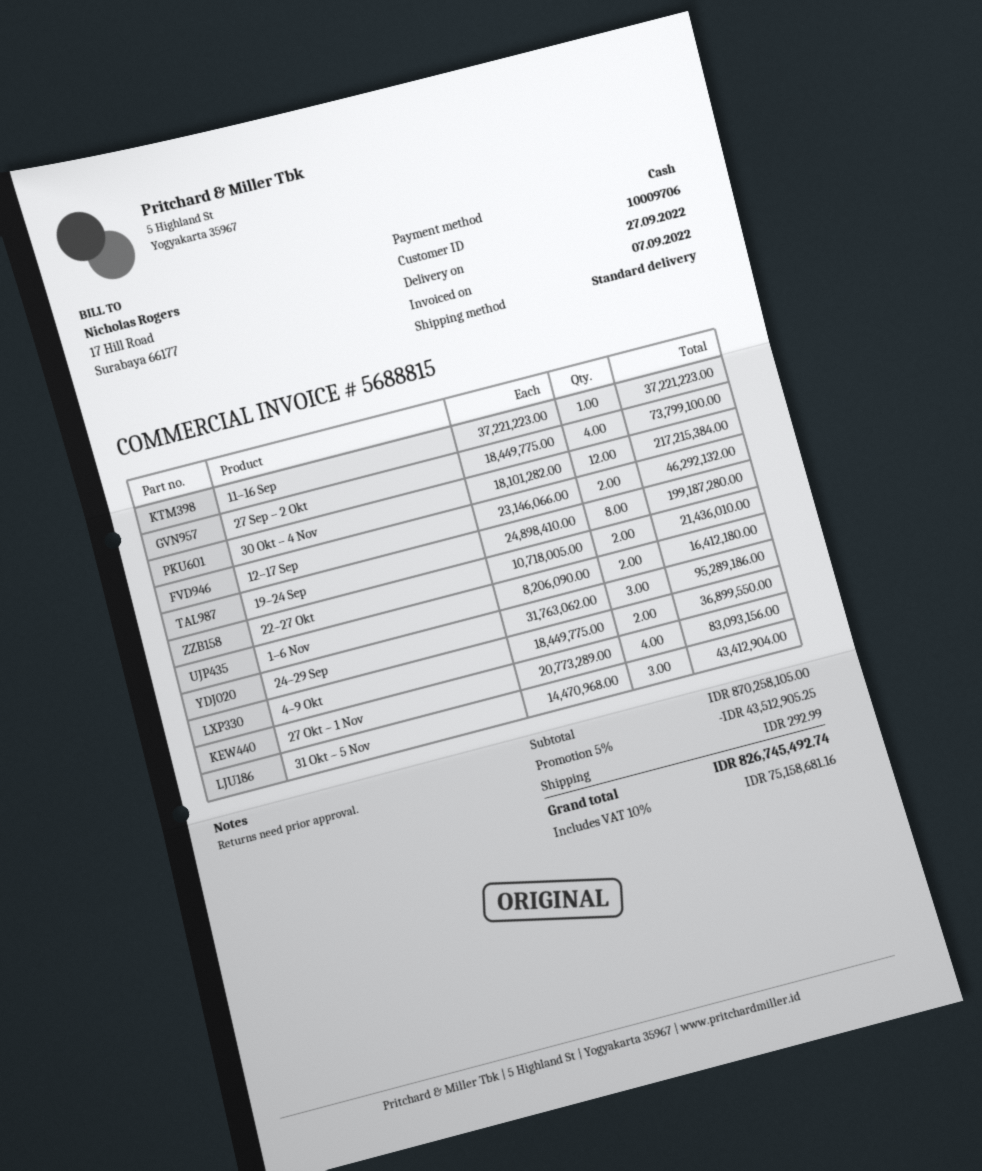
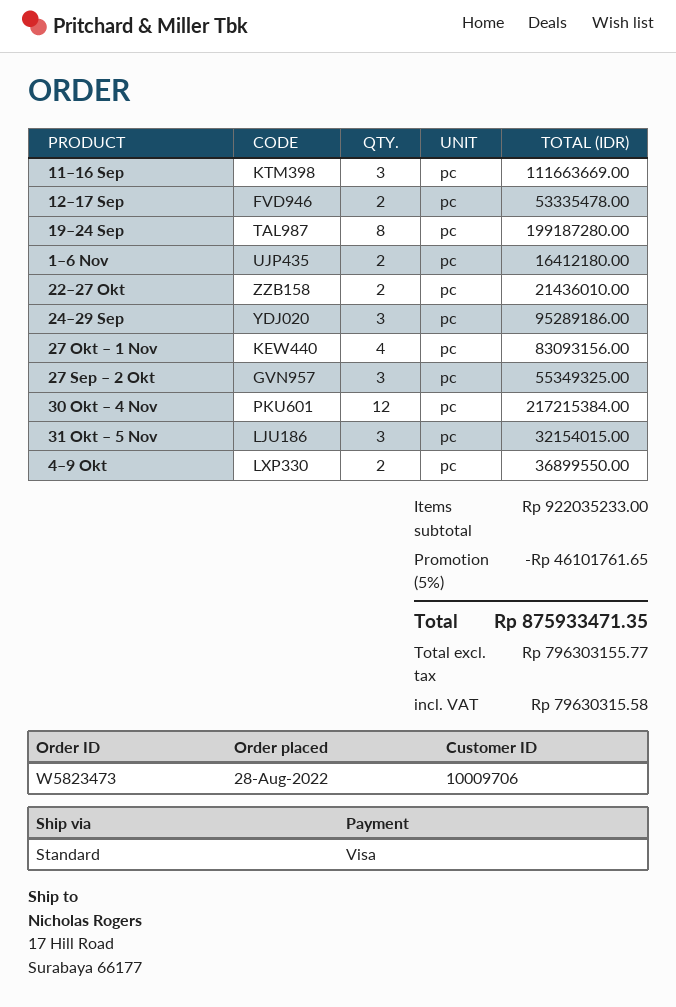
payment method: cash -> Visa
11–16 Sep: 1 for 37221223.00 -> 3 for 111663669.00
27 Sep – 2 Okt: 4 for 73799100.00 -> 3 for 55349325.00
12–17 Sep: 2 for 46292132.00 -> 2 for 53335478.00
31 Okt – 5 Nov: 3 for 43412904.00 -> 3 for 32154015.00
subtotal: 870258105.00 -> 922035233.00
discount: 5% = 43512905.25 -> 5% = 46101761.65
shipping: 292.99 -> none
tax: 75158681.16 -> 79630315.58
total: 826745492.74 -> 875933471.35

